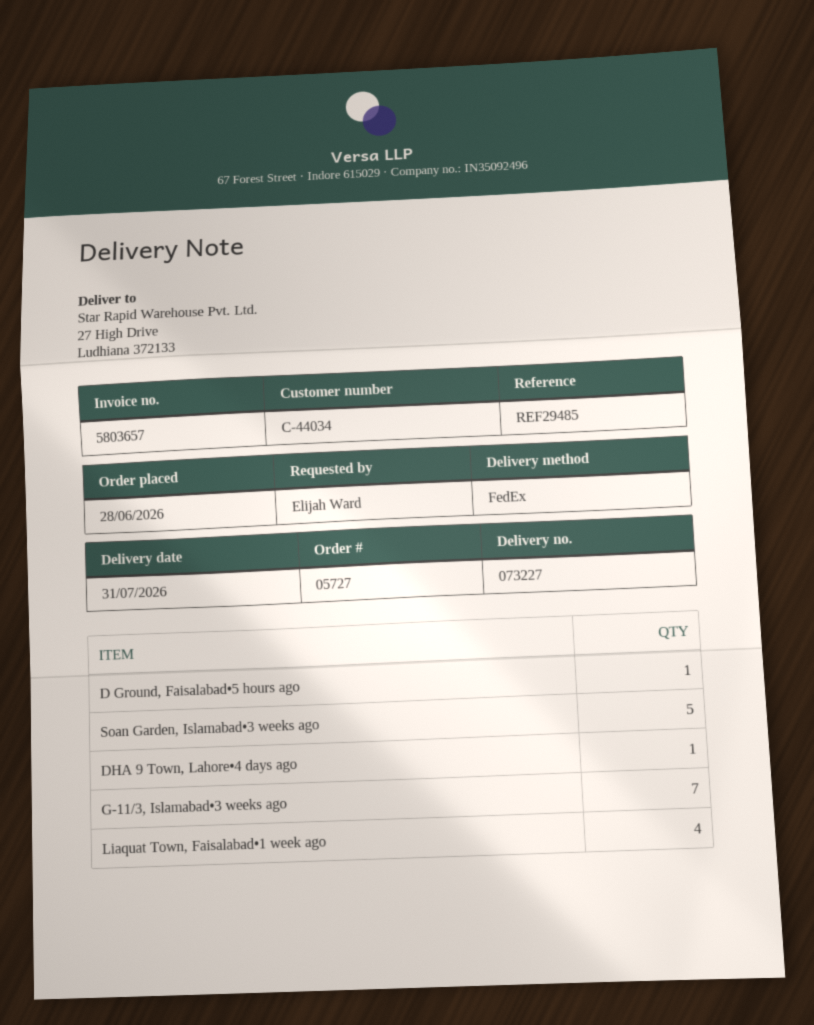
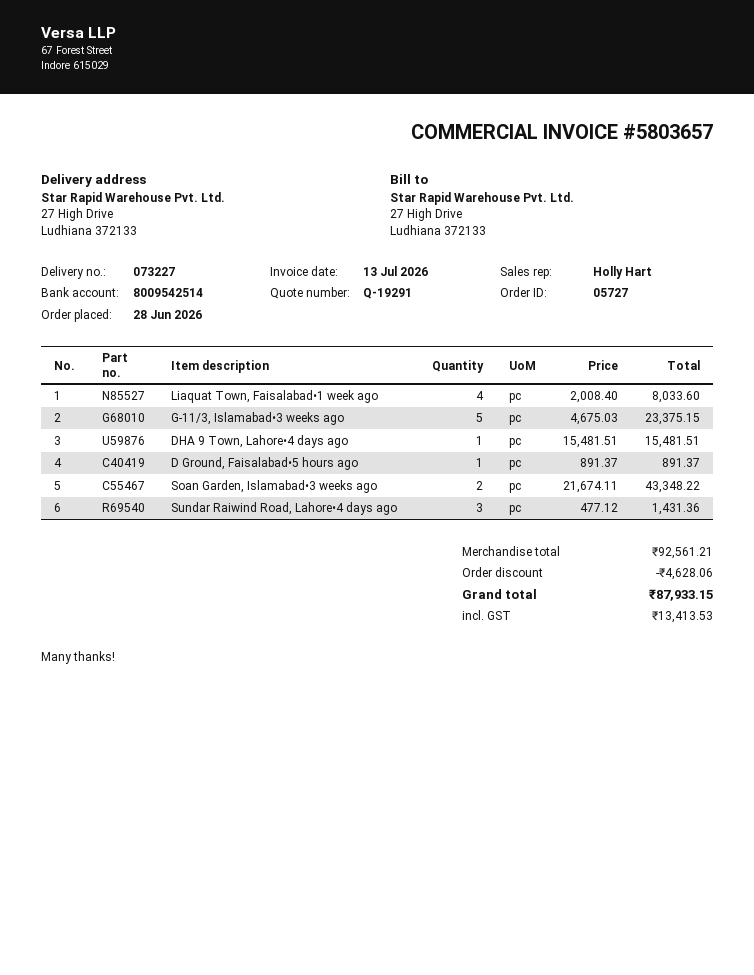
Soan Garden, Islamabad•3 weeks ago: 5 -> 2
G-11/3, Islamabad•3 weeks ago: 7 -> 5
Sundar Raiwind Road, Lahore•4 days ago: none -> 3

